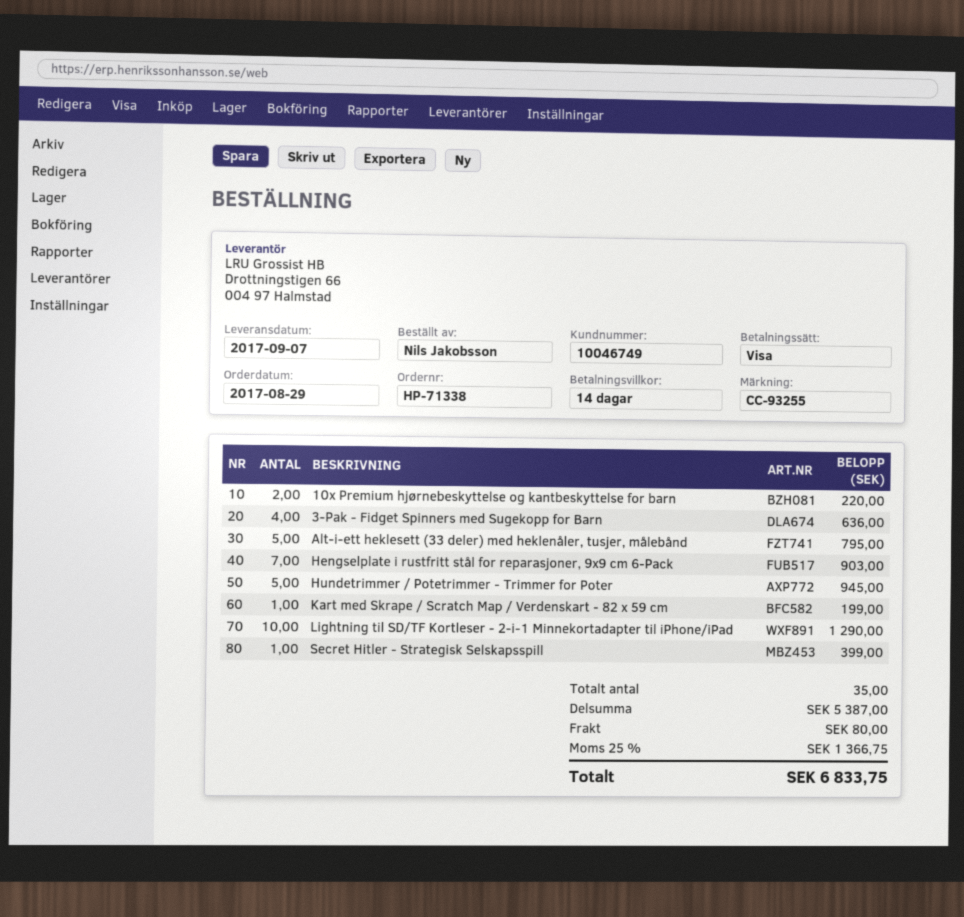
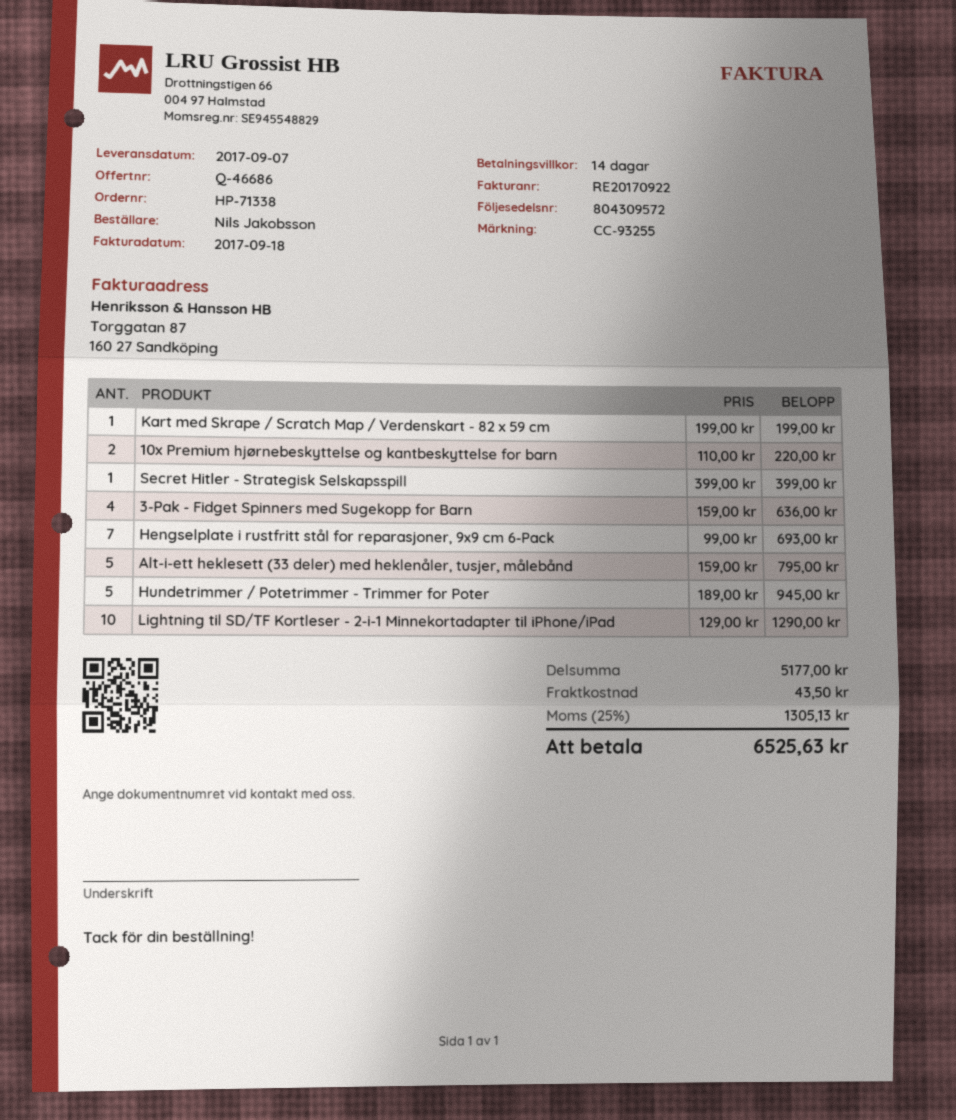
Hengselplate i rustfritt stål for reparasjoner, 9x9 cm 6-Pack: 7 for 903.00 -> 7 for 693.00
subtotal: 5387.00 -> 5177.00
shipping: 80.00 -> 43.50
tax: 25% = 1366.75 -> 25% = 1305.13
total: 6833.75 -> 6525.63

